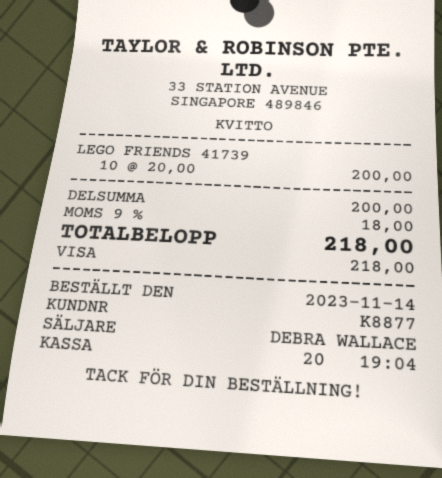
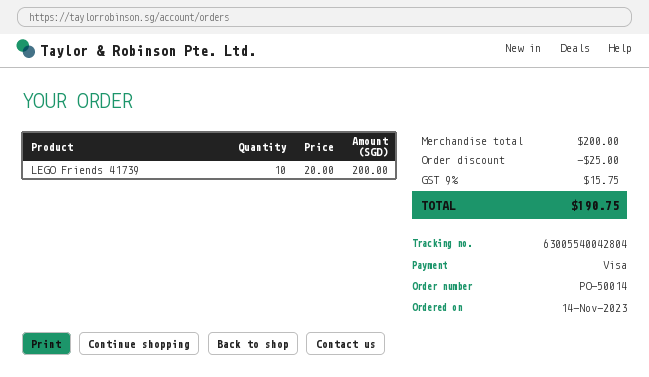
discount: none -> 25.00
tax: 9% = 18.00 -> 9% = 15.75
total: 218.00 -> 190.75

